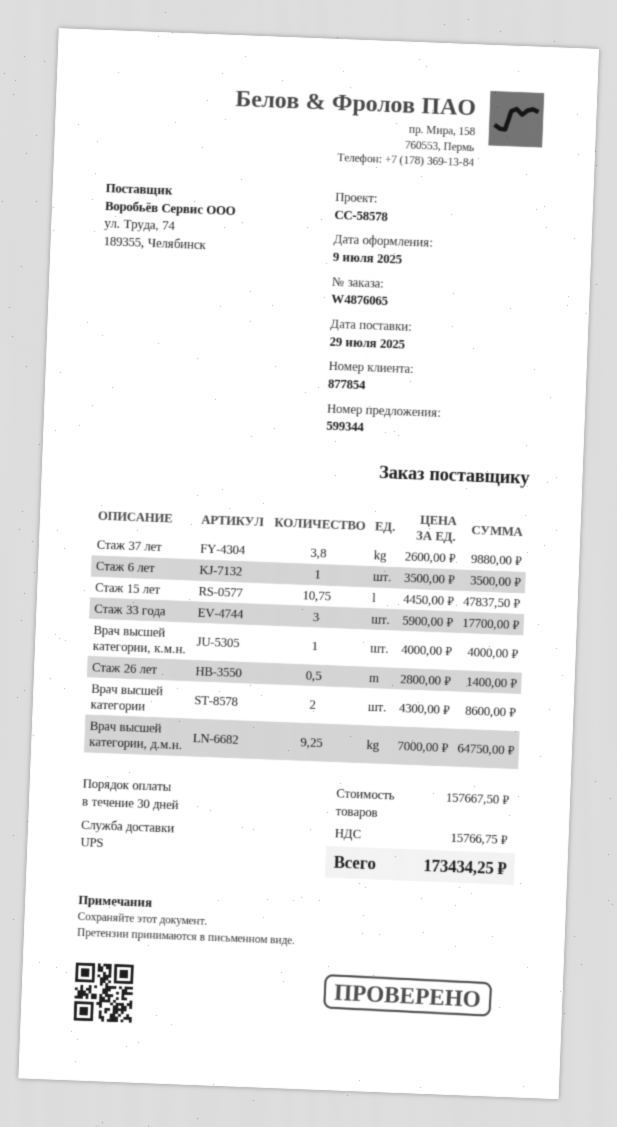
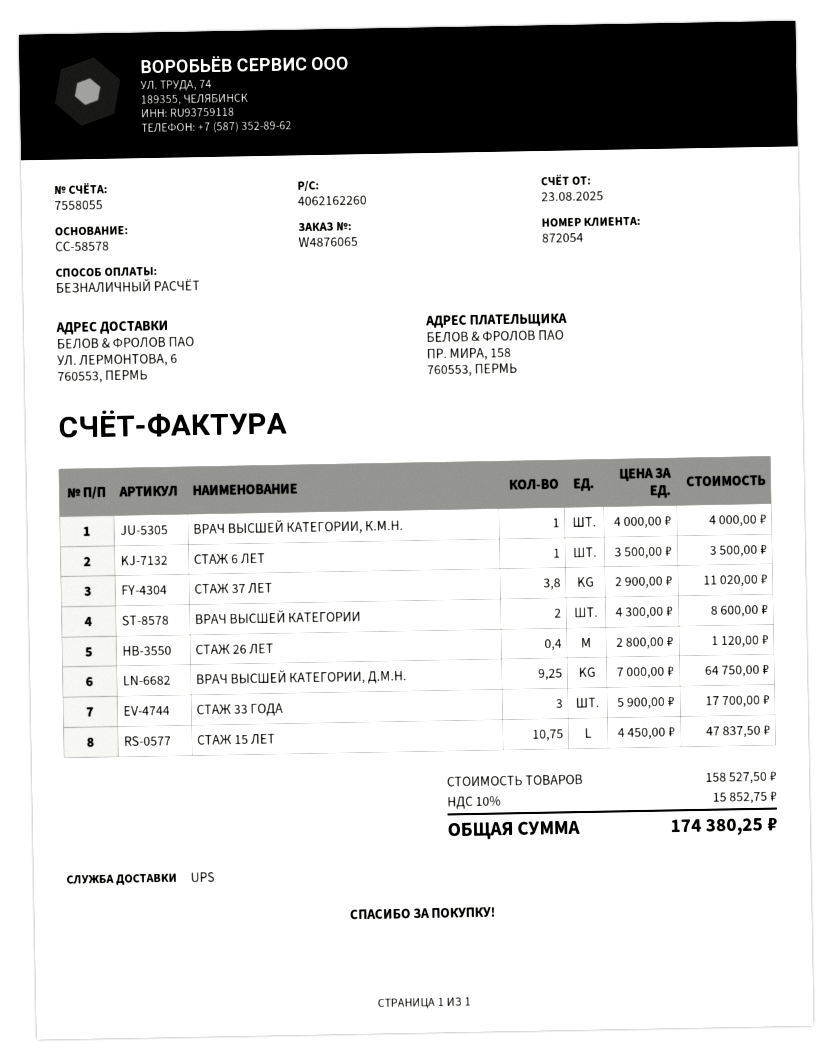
customer number: 877854 -> 872054
Стаж 37 лет: 3.8 x 2600.00 = 9880.00 -> 3.8 x 2900.00 = 11020.00
Стаж 26 лет: 0.5 x 2800.00 = 1400.00 -> 0.4 x 2800.00 = 1120.00
subtotal: 157667.50 -> 158527.50
tax: 15766.75 -> 15852.75
total: 173434.25 -> 174380.25

